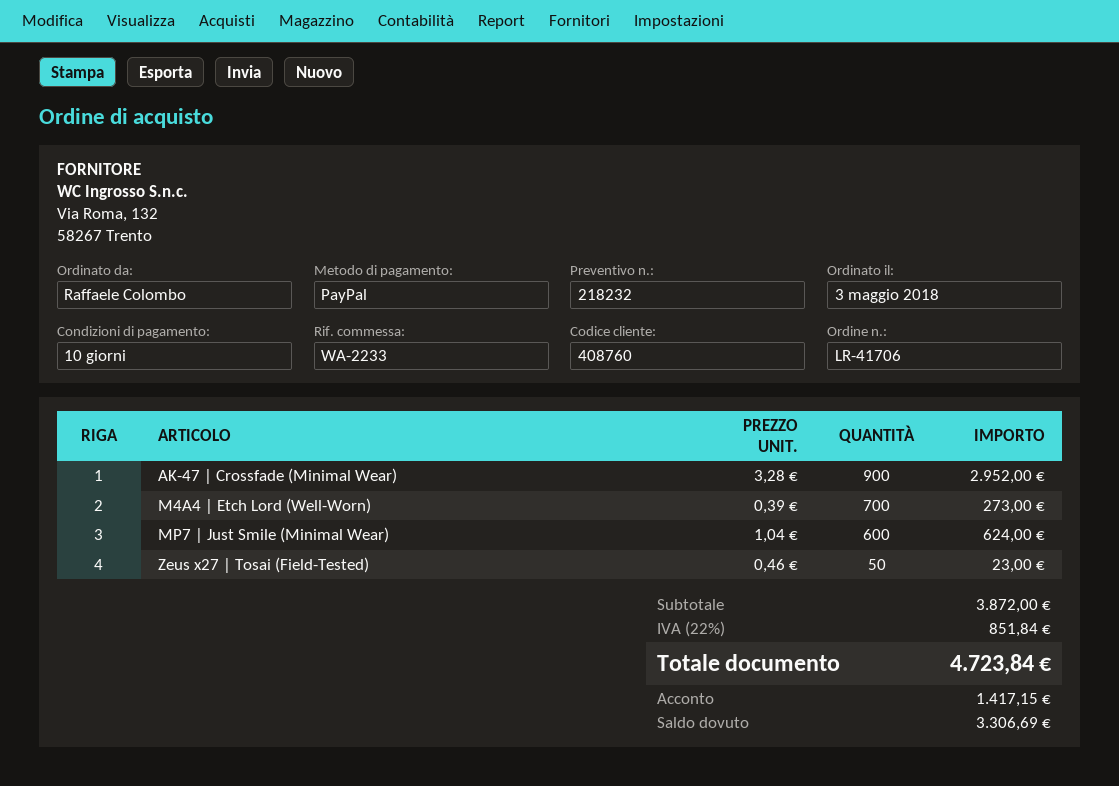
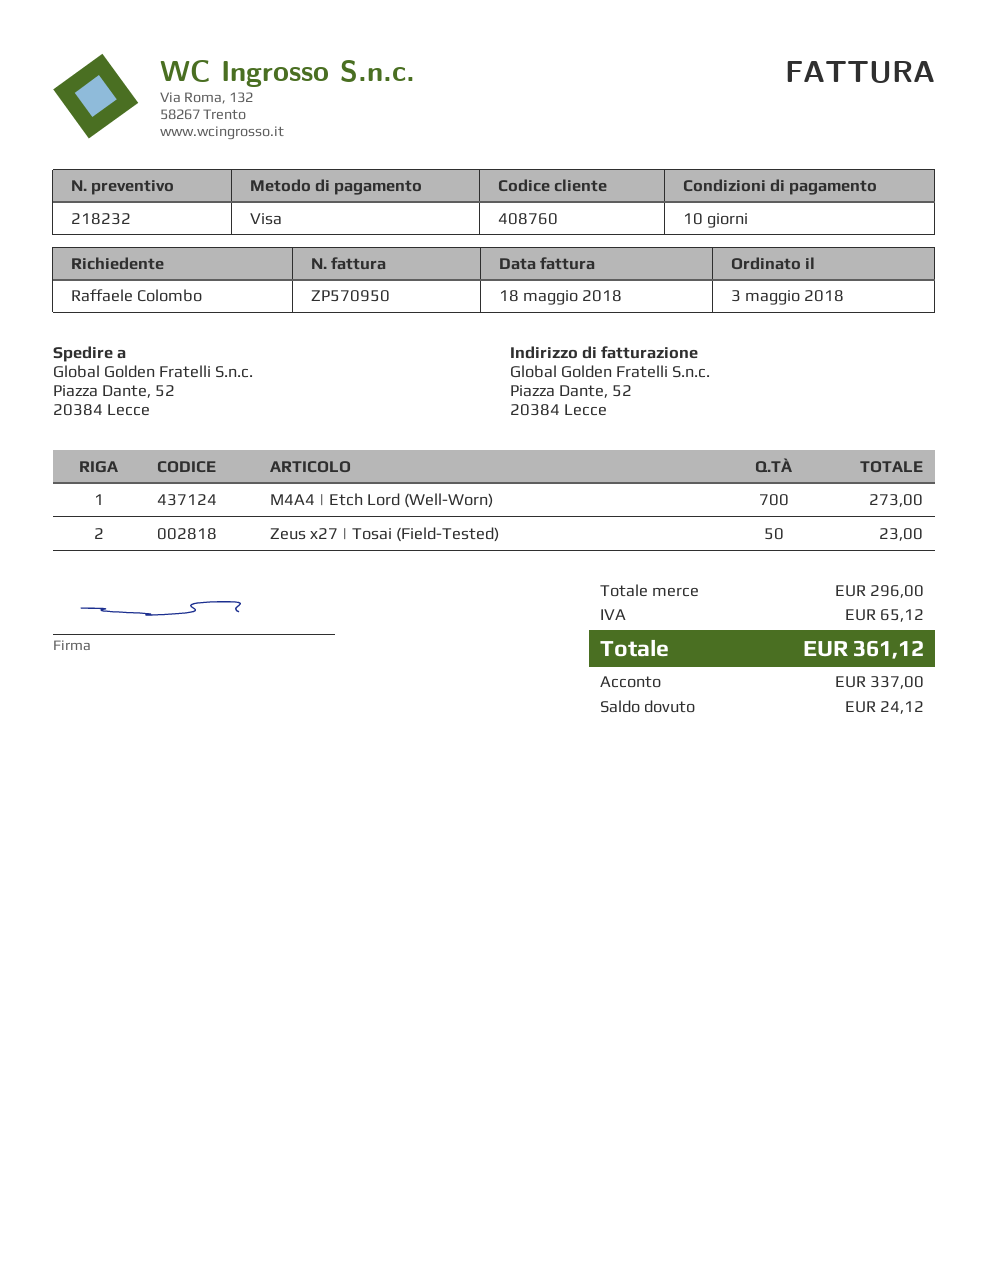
payment method: PayPal -> Visa
AK-47 | Crossfade (Minimal Wear): 900 for 2952.00 -> none
MP7 | Just Smile (Minimal Wear): 600 for 624.00 -> none
subtotal: 3872.00 -> 296.00
tax: 851.84 -> 65.12
total: 4723.84 -> 361.12
deposit: 1417.15 -> 337.00
balance: 3306.69 -> 24.12

